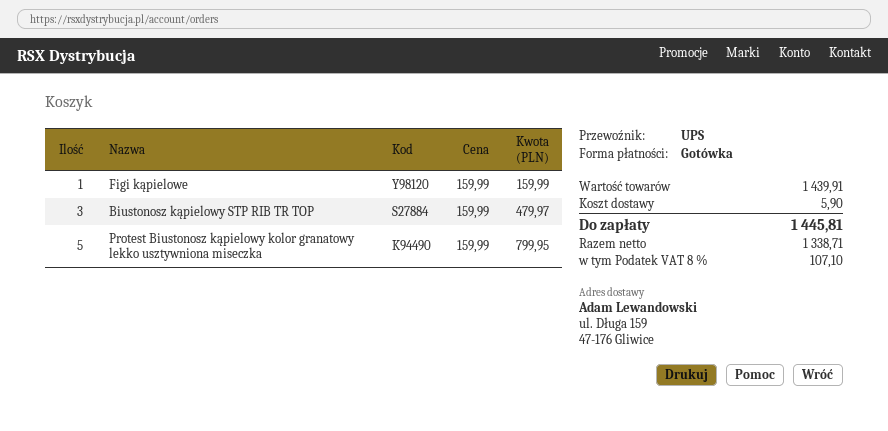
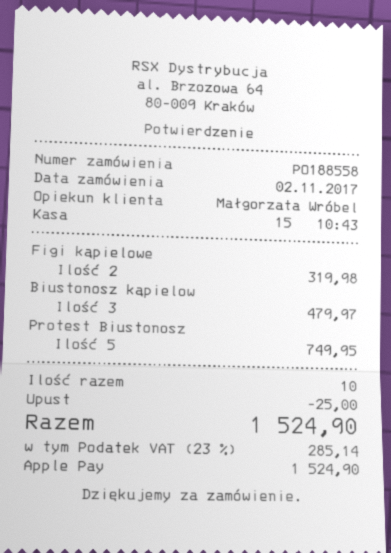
payment method: cash -> Apple Pay
Figi kąpielowe: 1 for 159.99 -> 2 for 319.98
Protest Biustonosz kąpielowy kolor granatowy lekko usztywniona miseczka: 5 for 799.95 -> 5 for 749.95
discount: none -> 25.00
shipping: 5.90 -> none
tax: 8% = 107.10 -> 23% = 285.14
total: 1445.81 -> 1524.90

